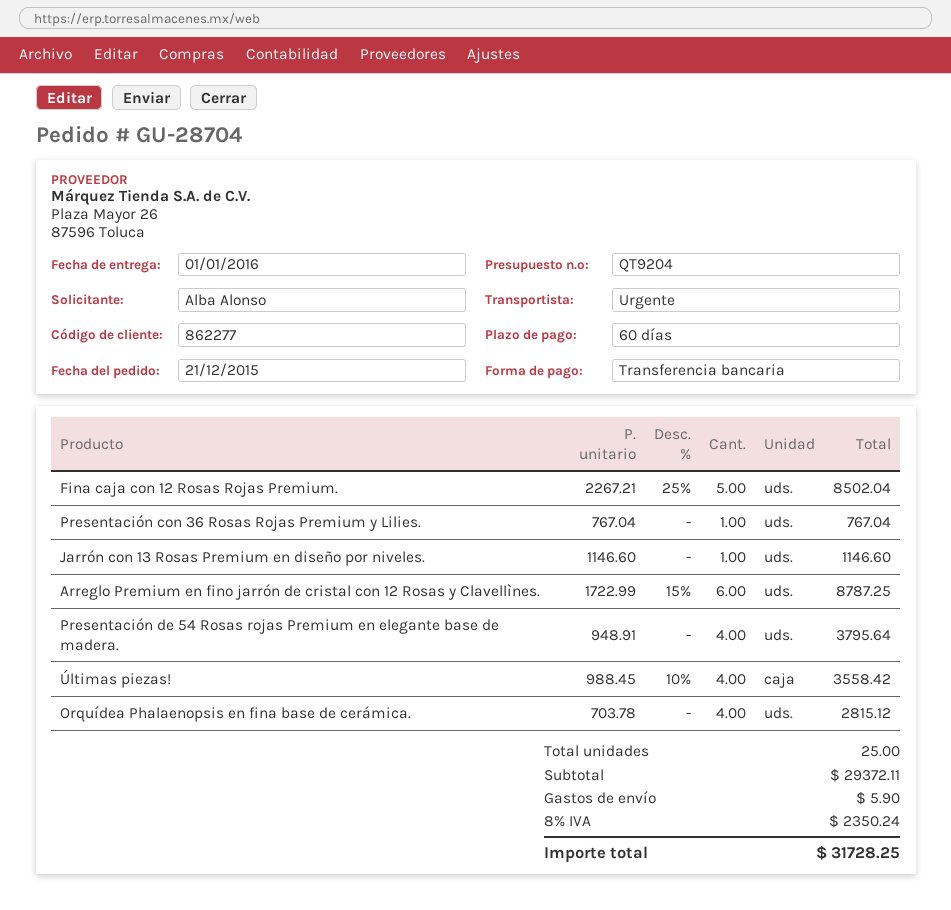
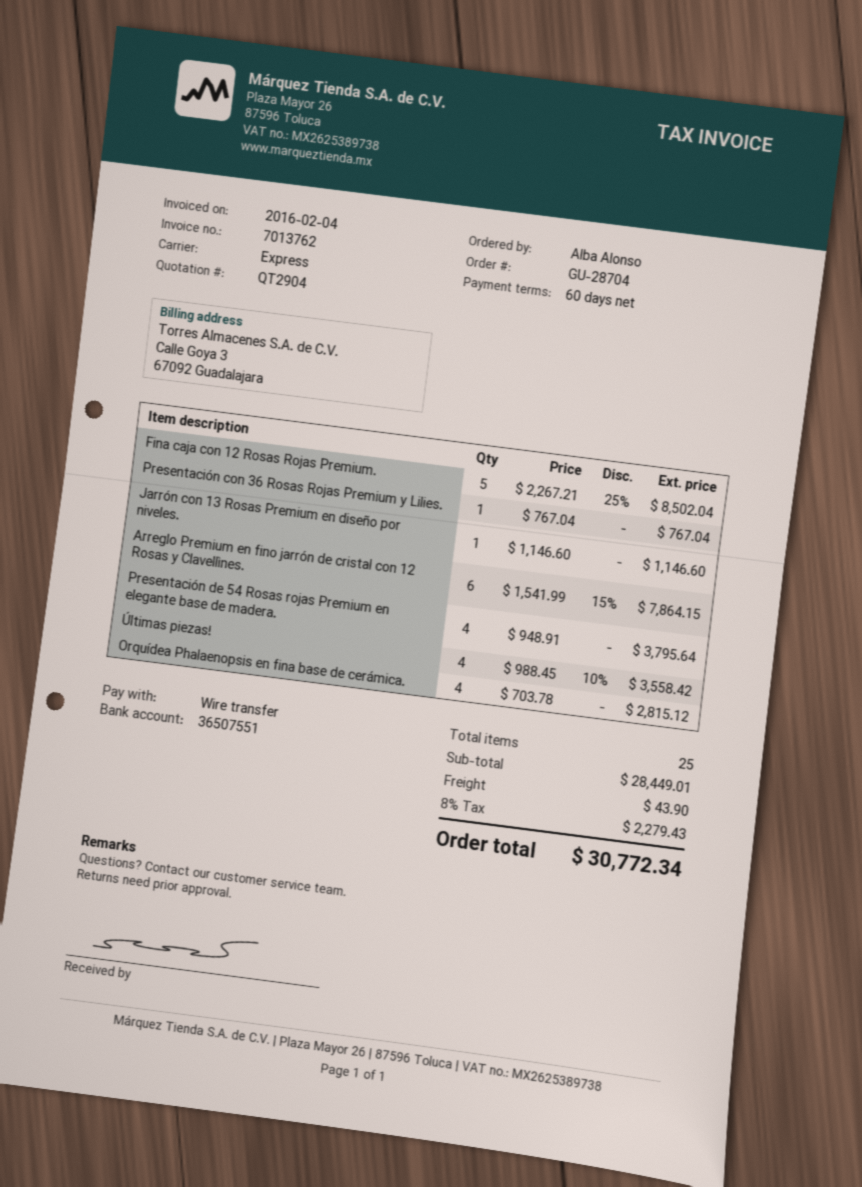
quote number: QT9204 -> QT2904
Arreglo Premium en fino jarrón de cristal con 12 Rosas y Clavellìnes.: 6 x 1722.99 - 15% = 8787.25 -> 6 x 1541.99 - 15% = 7864.15
subtotal: 29372.11 -> 28449.01
shipping: 5.90 -> 43.90
tax: 8% = 2350.24 -> 8% = 2279.43
total: 31728.25 -> 30772.34

